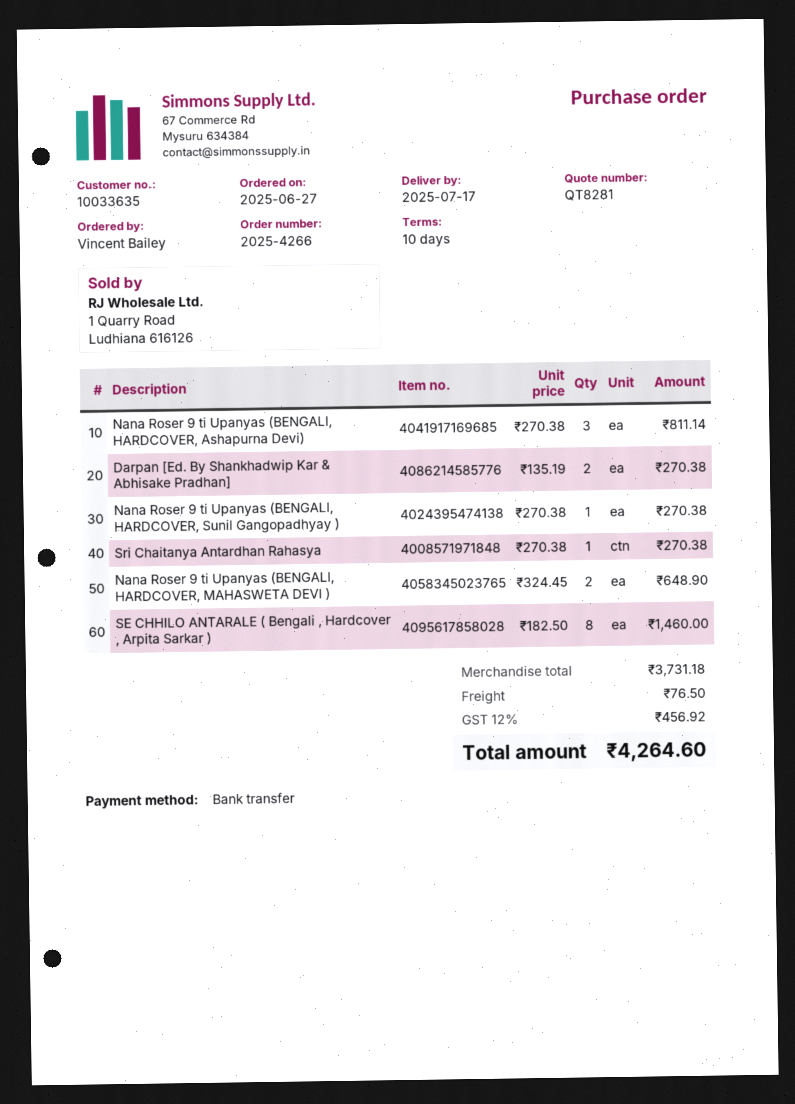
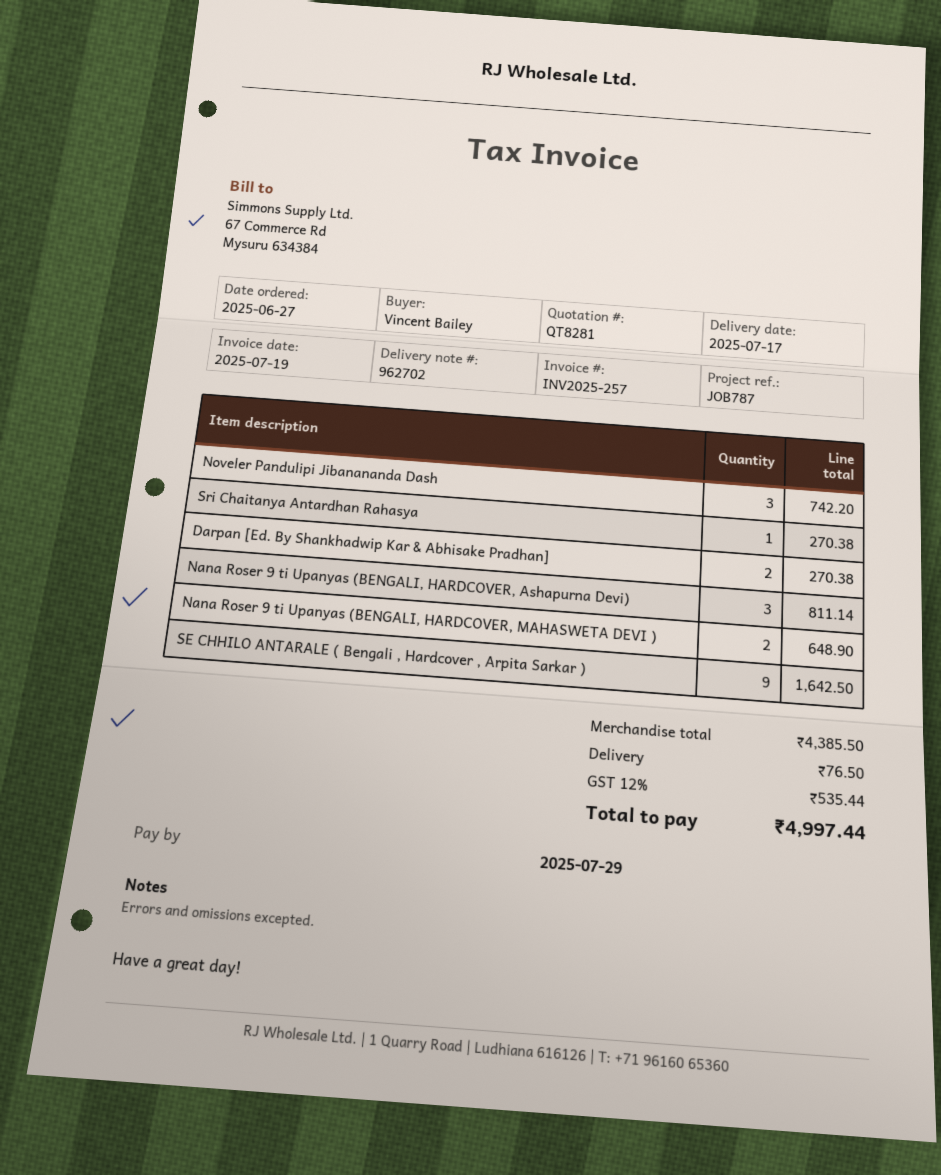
Nana Roser 9 ti Upanyas (BENGALI, HARDCOVER, Sunil Gangopadhyay ): 1 for 270.38 -> none
SE CHHILO ANTARALE ( Bengali , Hardcover , Arpita Sarkar ): 8 for 1460.00 -> 9 for 1642.50
Noveler Pandulipi Jibanananda Dash: none -> 3 for 742.20
subtotal: 3731.18 -> 4385.50
tax: 12% = 456.92 -> 12% = 535.44
total: 4264.60 -> 4997.44

